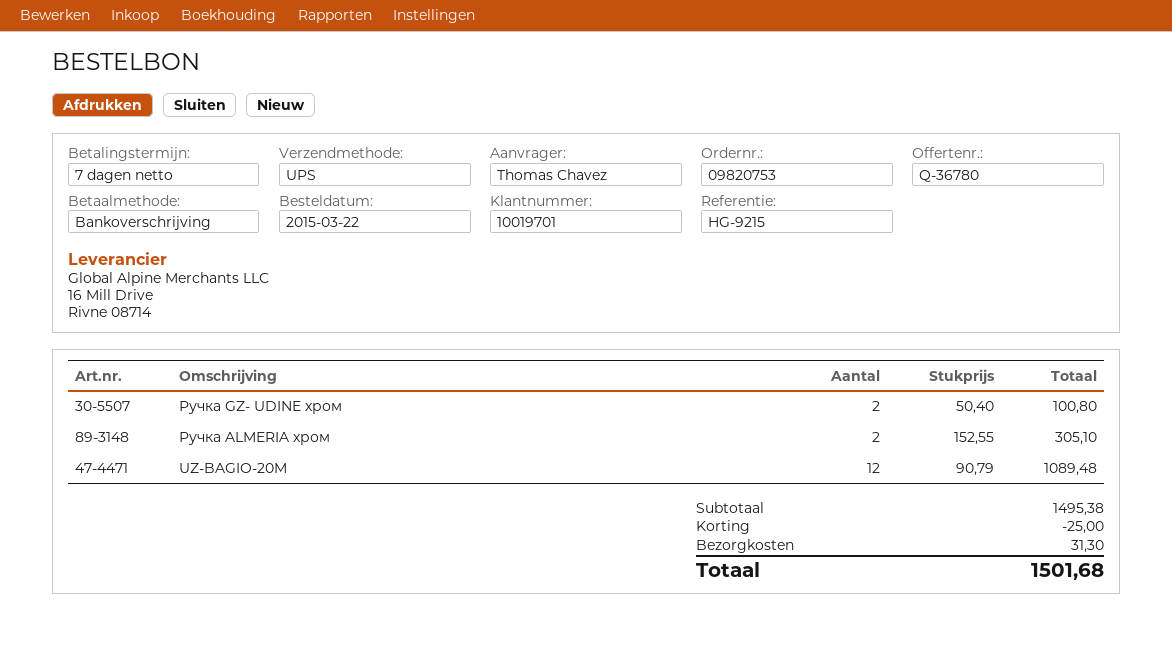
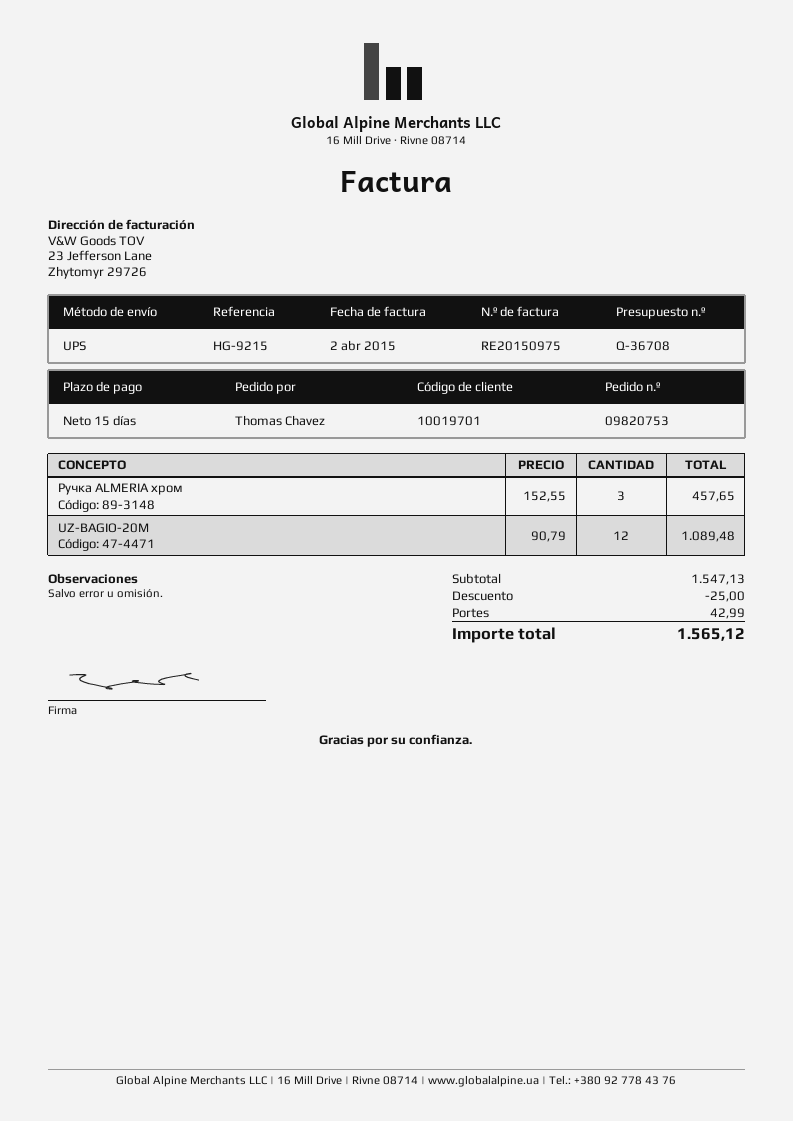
quote number: Q-36780 -> Q-36708
payment terms: 7 days -> 15 days
Ручка GZ- UDINE хром: 2 x 50.40 = 100.80 -> none
Ручка ALMERIA хром: 2 x 152.55 = 305.10 -> 3 x 152.55 = 457.65
subtotal: 1495.38 -> 1547.13
shipping: 31.30 -> 42.99
total: 1501.68 -> 1565.12

